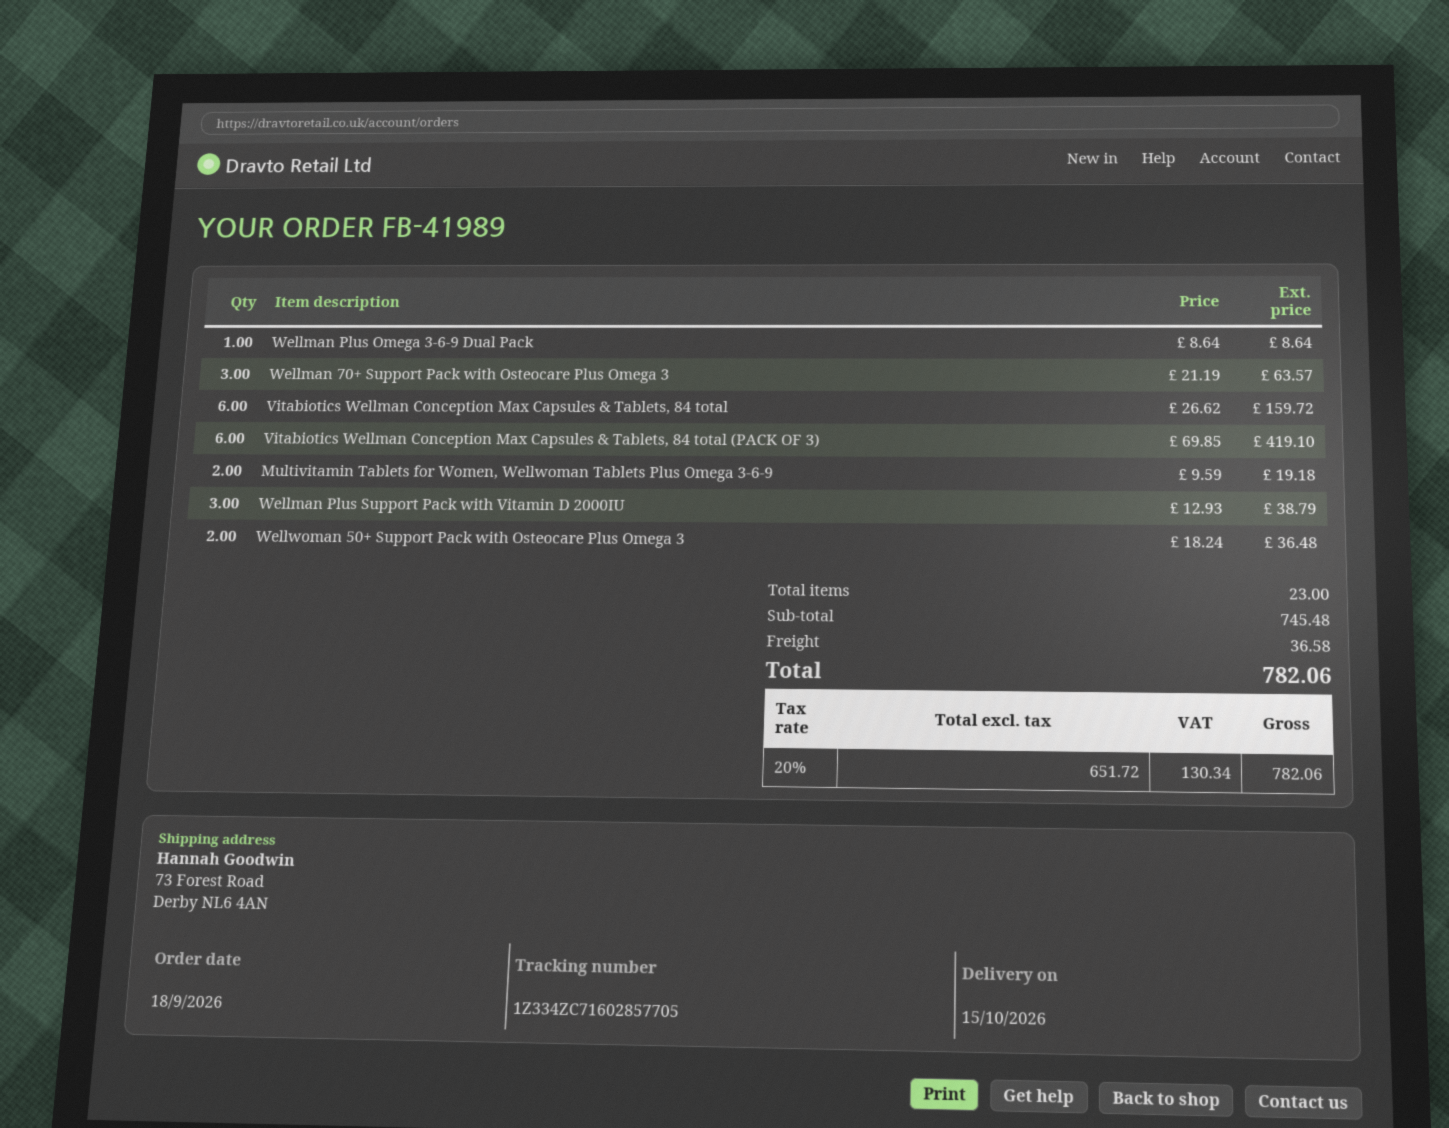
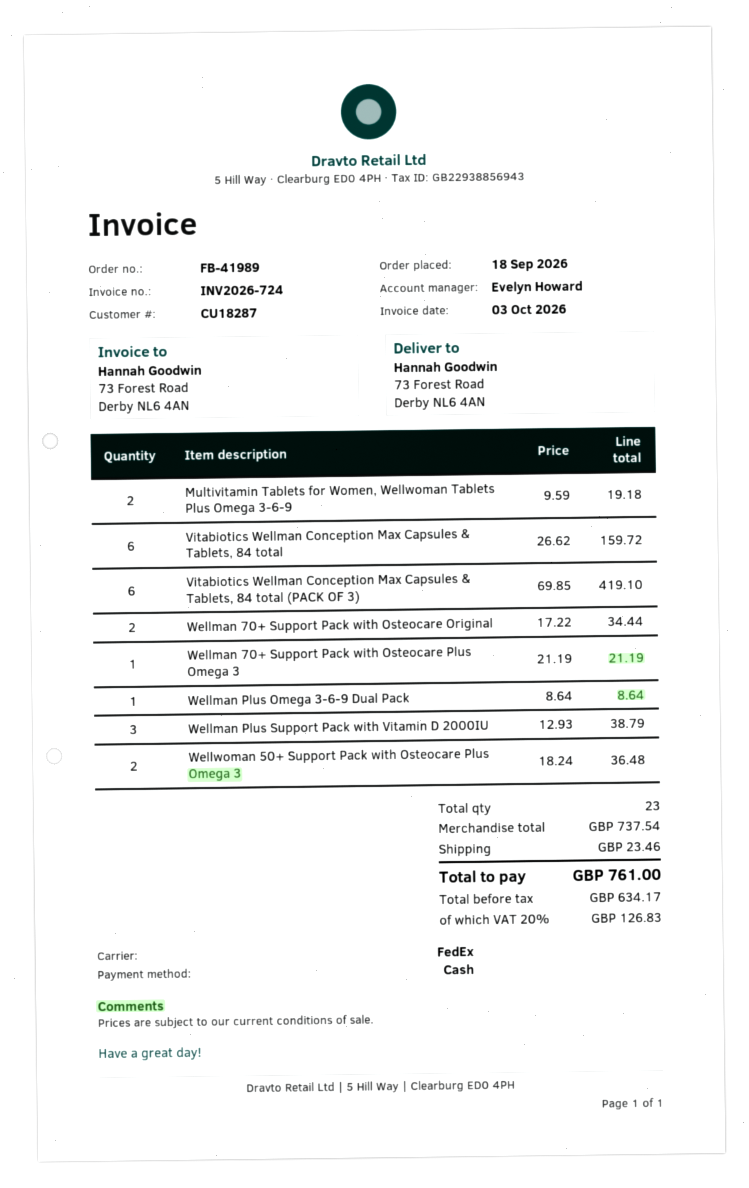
Wellman 70+ Support Pack with Osteocare Plus Omega 3: 3 x 21.19 = 63.57 -> 1 x 21.19 = 21.19
Wellman 70+ Support Pack with Osteocare Original: none -> 2 x 17.22 = 34.44
subtotal: 745.48 -> 737.54
shipping: 36.58 -> 23.46
net: 651.72 -> 634.17
tax: 20% = 130.34 -> 20% = 126.83
total: 782.06 -> 761.00

